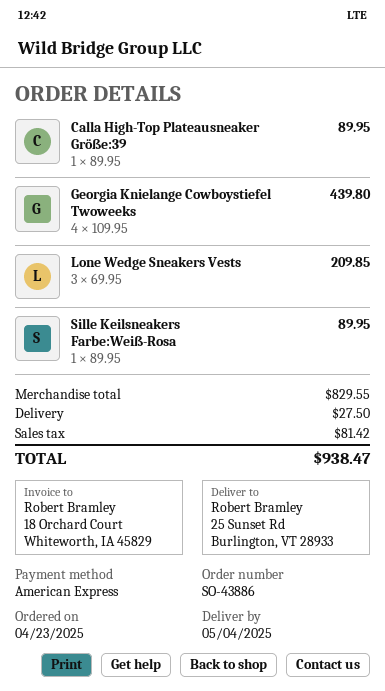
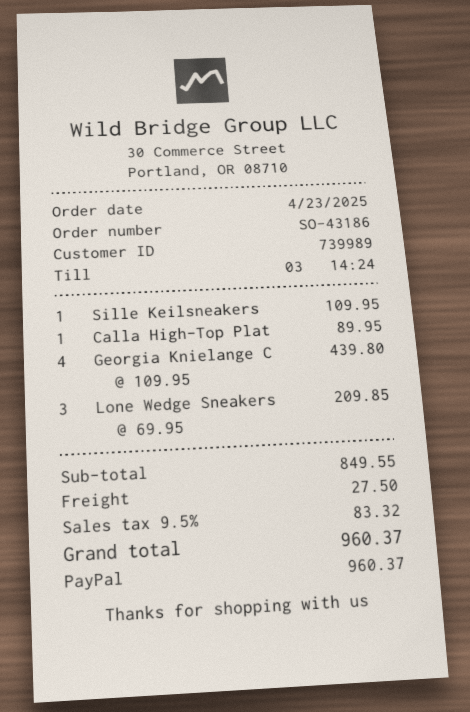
order number: SO-43886 -> SO-43186
payment method: American Express -> PayPal
Sille Keilsneakers Farbe:Weiß-Rosa: 1 x 89.95 = 89.95 -> 1 x 109.95 = 109.95
subtotal: 829.55 -> 849.55
tax: 81.42 -> 83.32
total: 938.47 -> 960.37

